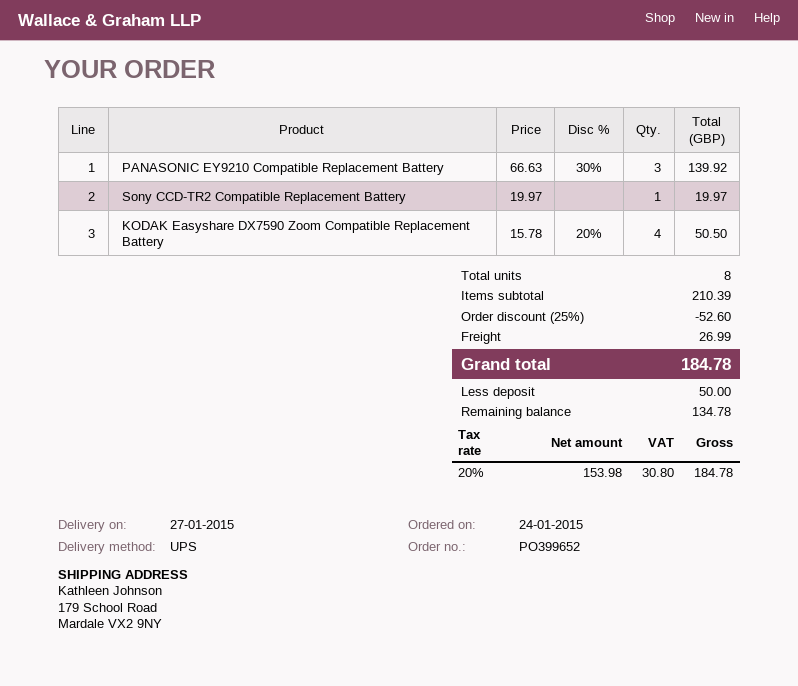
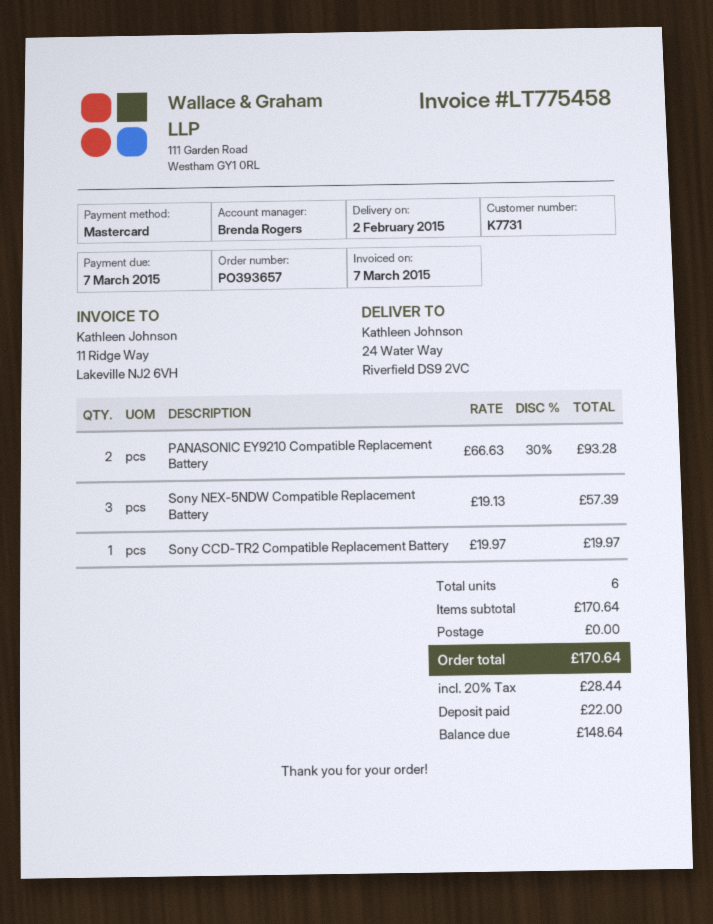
order number: PO399652 -> PO393657
delivery date: 2015-01-27 -> 2015-02-02
ship to: 179 School Road, Mardale VX2 9NY -> 24 Water Way, Riverfield DS9 2VC
PANASONIC EY9210 Compatible Replacement Battery: 3 x 66.63 - 30% = 139.92 -> 2 x 66.63 - 30% = 93.28
KODAK Easyshare DX7590 Zoom Compatible Replacement Battery: 4 x 15.78 - 20% = 50.50 -> none
Sony NEX-5NDW Compatible Replacement Battery: none -> 3 x 19.13 = 57.39
total quantity: 8 -> 6
subtotal: 210.39 -> 170.64
discount: 25% = 52.60 -> none
shipping: 26.99 -> 0.00
tax: 20% = 30.80 -> 20% = 28.44
total: 184.78 -> 170.64
deposit: 50.00 -> 22.00
balance: 134.78 -> 148.64

